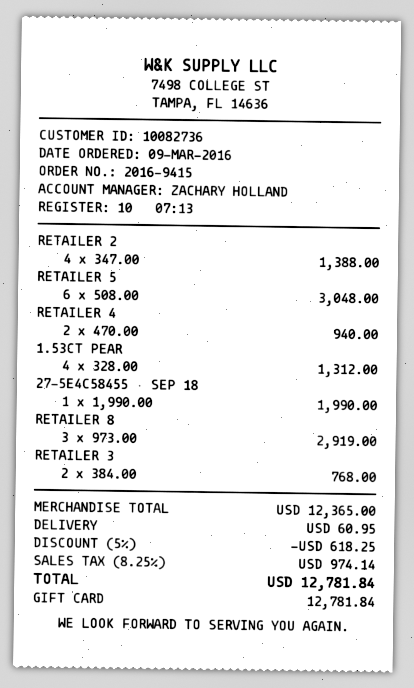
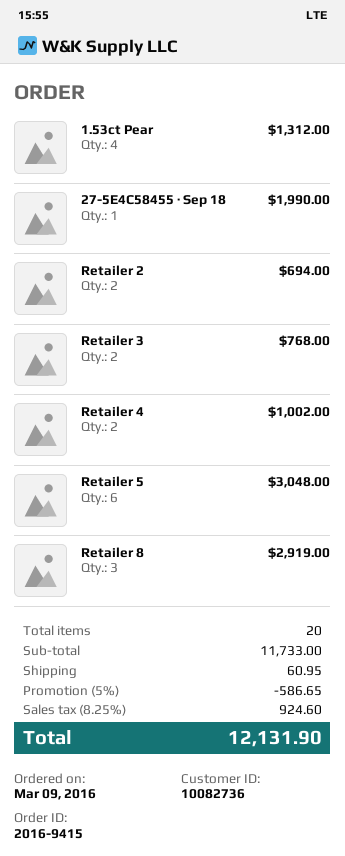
RETAILER 2: 4 for 1388.00 -> 2 for 694.00
RETAILER 4: 2 for 940.00 -> 2 for 1002.00
subtotal: 12365.00 -> 11733.00
discount: 5% = 618.25 -> 5% = 586.65
tax: 8.25% = 974.14 -> 8.25% = 924.60
total: 12781.84 -> 12131.90

